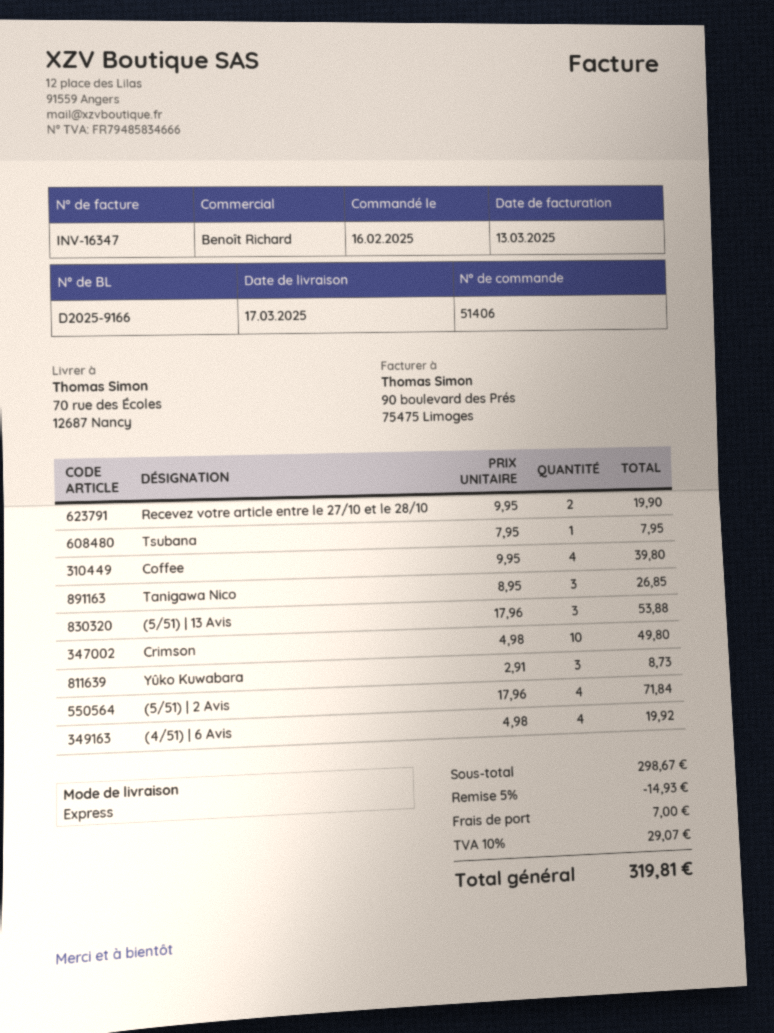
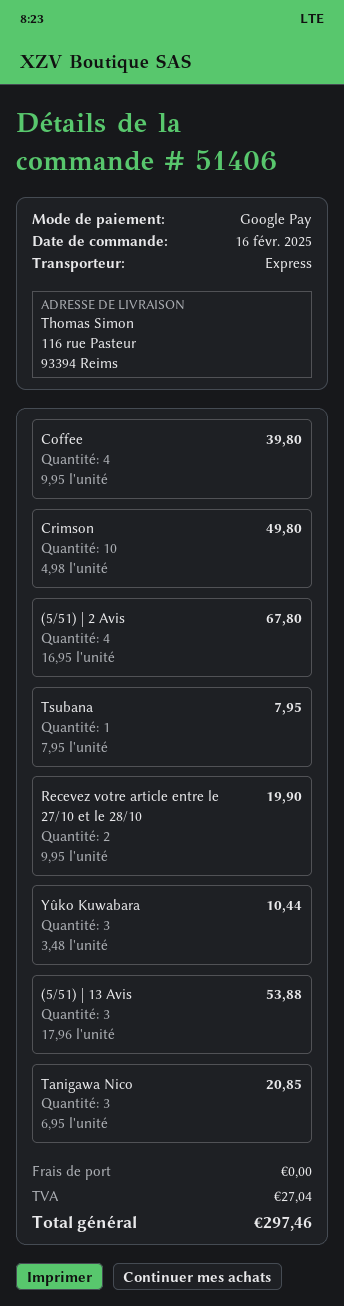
ship to: 70 rue des Écoles, 12687 Nancy -> 116 rue Pasteur, 93394 Reims
Tanigawa Nico: 3 x 8.95 = 26.85 -> 3 x 6.95 = 20.85
Yûko Kuwabara: 3 x 2.91 = 8.73 -> 3 x 3.48 = 10.44
(5/51) | 2 Avis: 4 x 17.96 = 71.84 -> 4 x 16.95 = 67.80
(4/51) | 6 Avis: 4 x 4.98 = 19.92 -> none
discount: 5% = 14.93 -> none
shipping: 7.00 -> 0.00
tax: 29.07 -> 27.04
total: 319.81 -> 297.46

